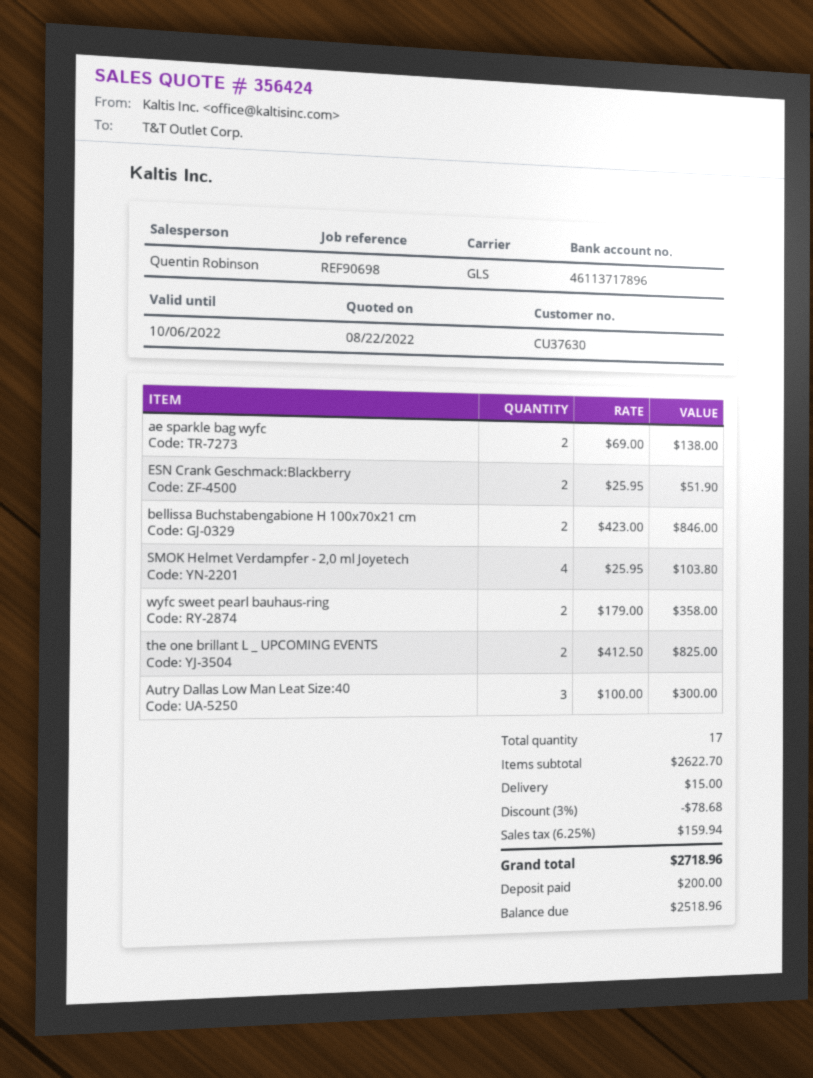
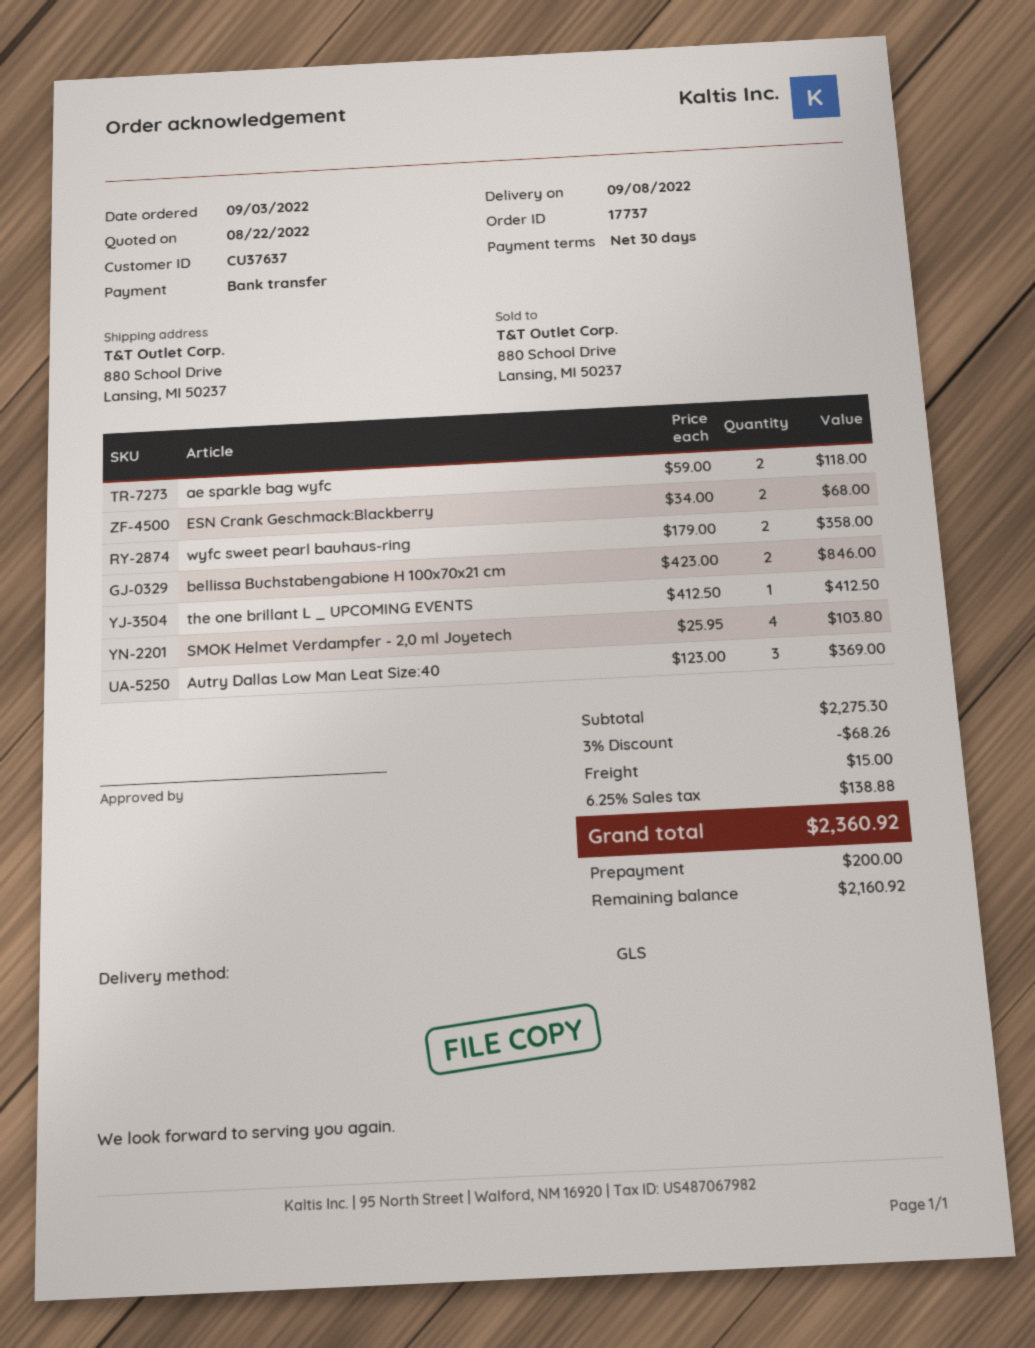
customer number: CU37630 -> CU37637
ae sparkle bag wyfc: 2 x 69.00 = 138.00 -> 2 x 59.00 = 118.00
ESN Crank Geschmack:Blackberry: 2 x 25.95 = 51.90 -> 2 x 34.00 = 68.00
the one brillant L _ UPCOMING EVENTS: 2 x 412.50 = 825.00 -> 1 x 412.50 = 412.50
Autry Dallas Low Man Leat Size:40: 3 x 100.00 = 300.00 -> 3 x 123.00 = 369.00
subtotal: 2622.70 -> 2275.30
discount: 3% = 78.68 -> 3% = 68.26
tax: 6.25% = 159.94 -> 6.25% = 138.88
total: 2718.96 -> 2360.92
balance: 2518.96 -> 2160.92

